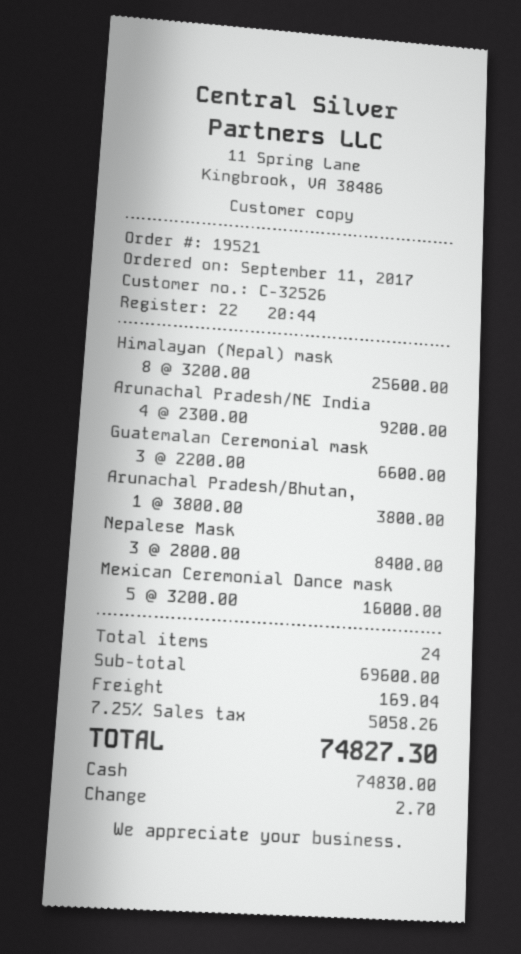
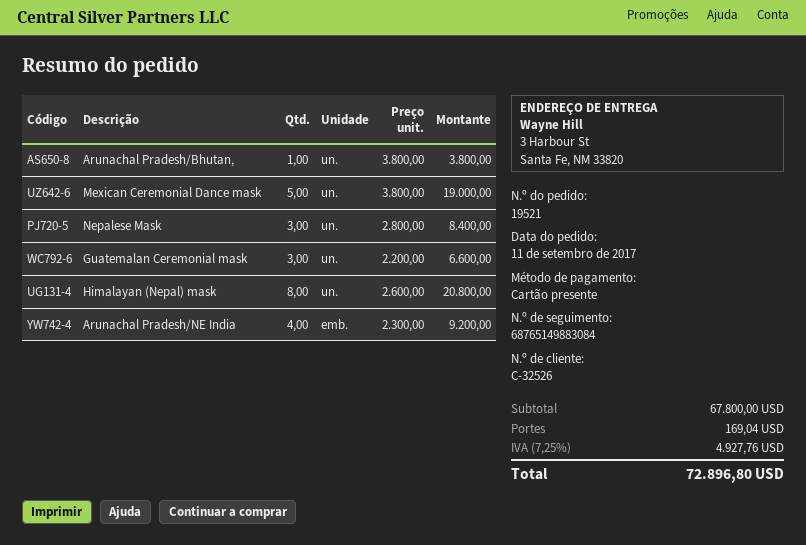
payment method: cash -> gift card
Himalayan (Nepal) mask: 8 x 3200.00 = 25600.00 -> 8 x 2600.00 = 20800.00
Mexican Ceremonial Dance mask: 5 x 3200.00 = 16000.00 -> 5 x 3800.00 = 19000.00
subtotal: 69600.00 -> 67800.00
tax: 7.25% = 5058.26 -> 7.25% = 4927.76
total: 74827.30 -> 72896.80

